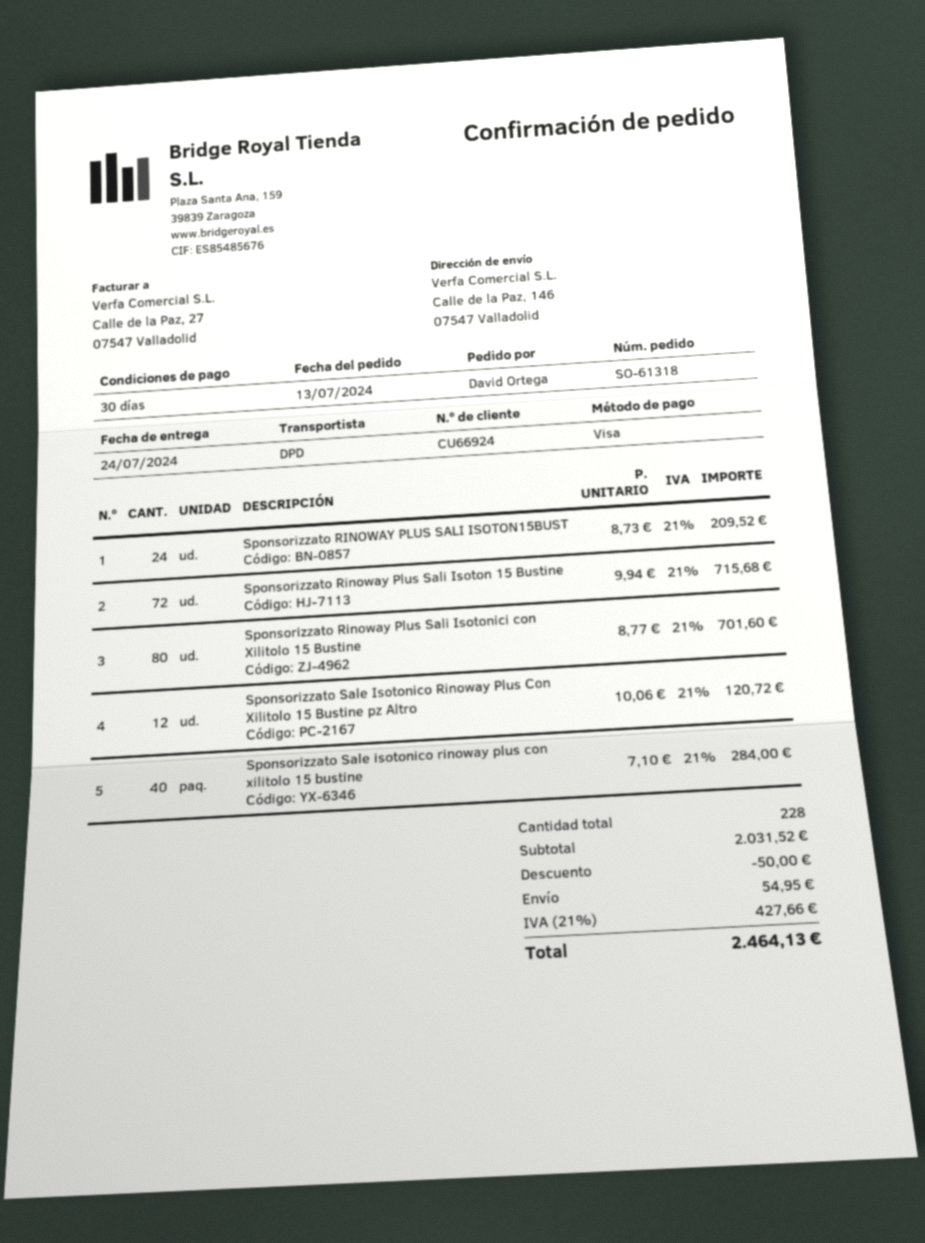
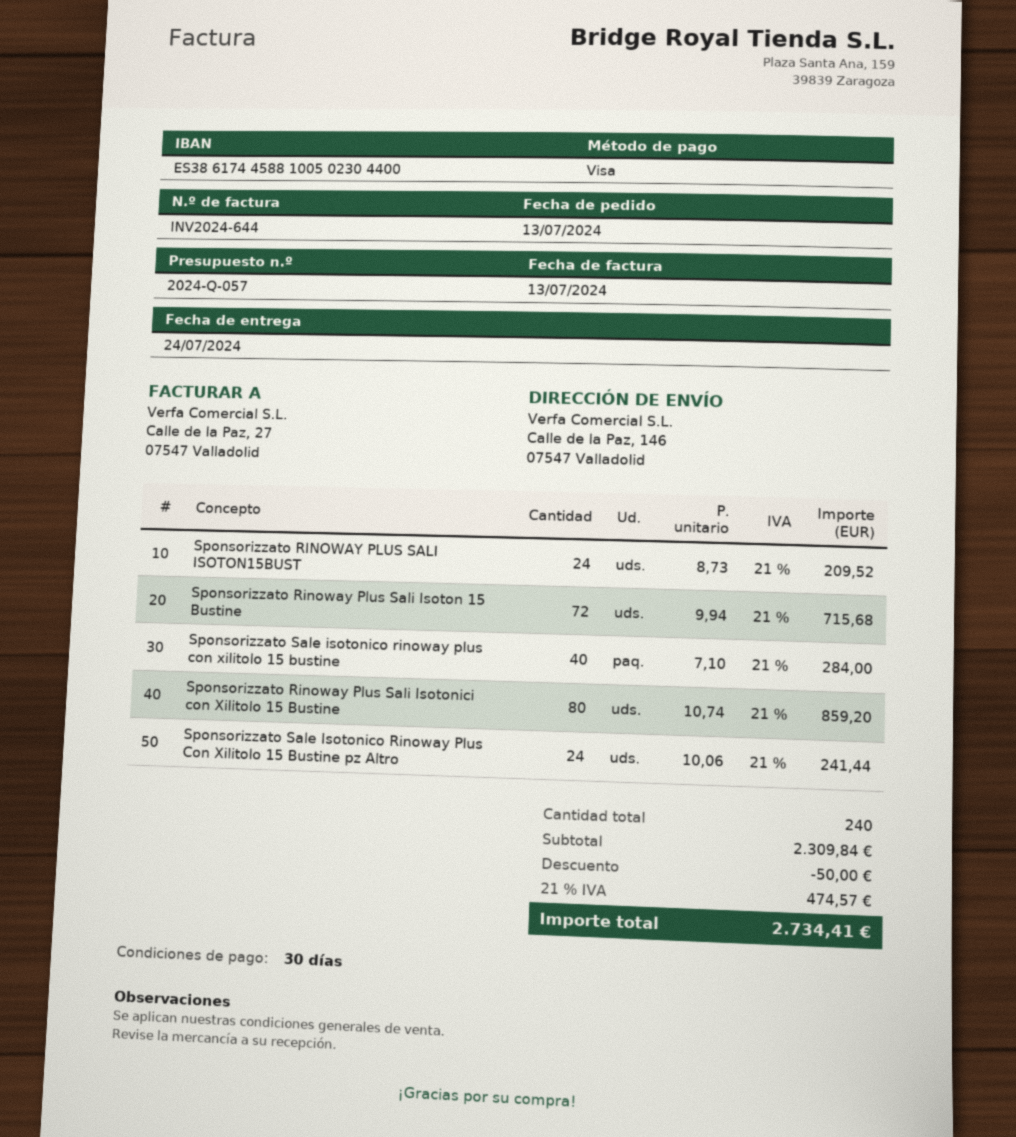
Sponsorizzato Rinoway Plus Sali Isotonici con Xilitolo 15 Bustine: 80 x 8.77 = 701.60 -> 80 x 10.74 = 859.20
Sponsorizzato Sale Isotonico Rinoway Plus Con Xilitolo 15 Bustine pz Altro: 12 x 10.06 = 120.72 -> 24 x 10.06 = 241.44
total quantity: 228 -> 240
subtotal: 2031.52 -> 2309.84
shipping: 54.95 -> none
tax: 21% = 427.66 -> 21% = 474.57
total: 2464.13 -> 2734.41

